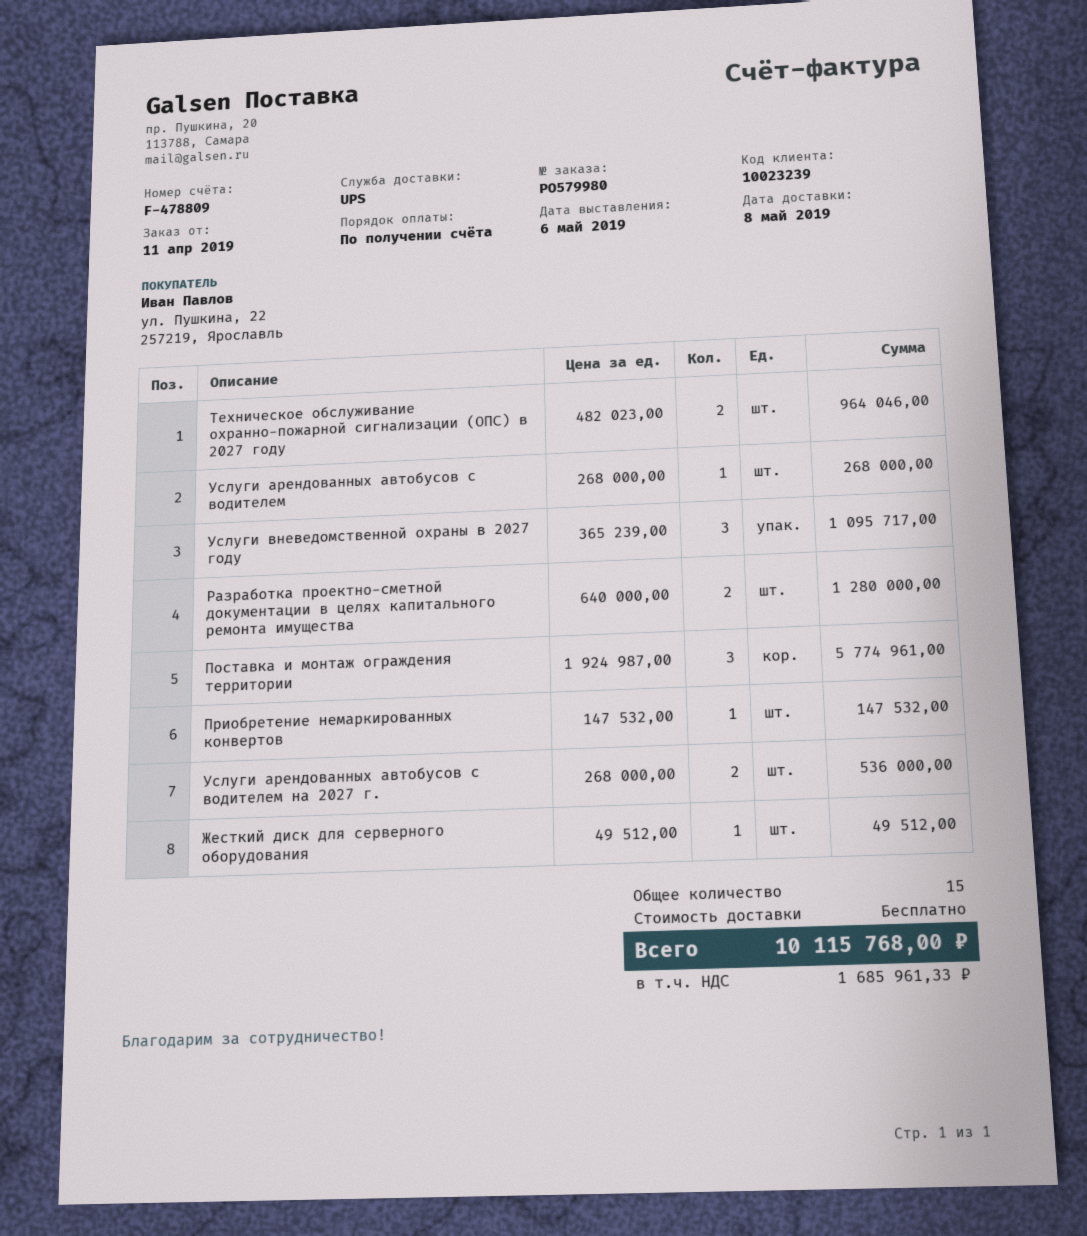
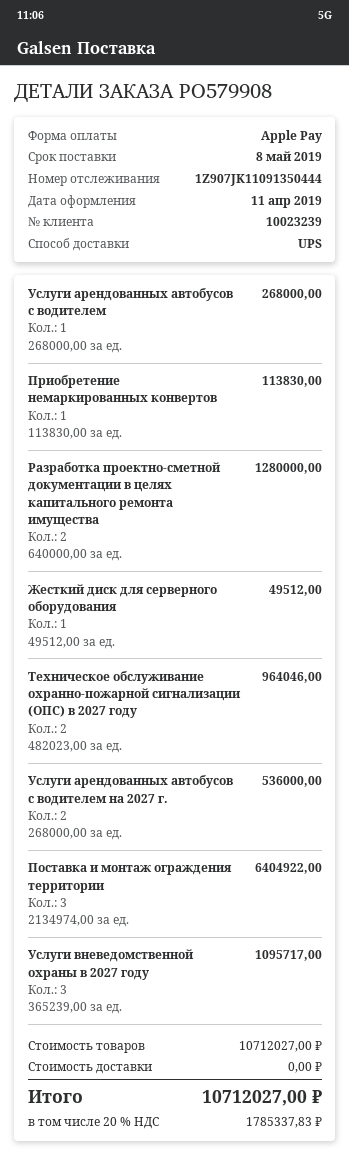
order number: PO579980 -> PO579908
Поставка и монтаж ограждения территории: 3 x 1924987.00 = 5774961.00 -> 3 x 2134974.00 = 6404922.00
Приобретение немаркированных конвертов: 1 x 147532.00 = 147532.00 -> 1 x 113830.00 = 113830.00
tax: 1685961.33 -> 1785337.83
total: 10115768.00 -> 10712027.00

